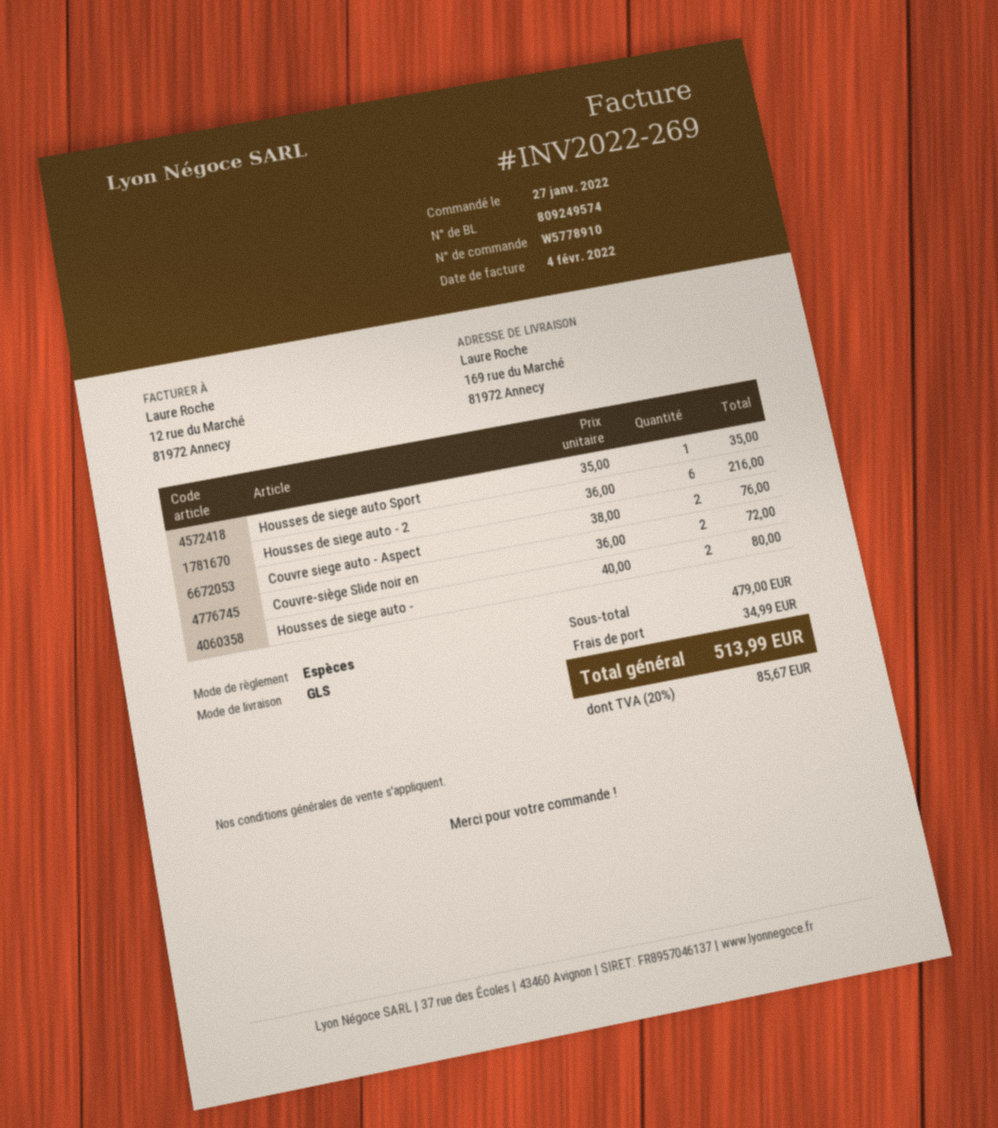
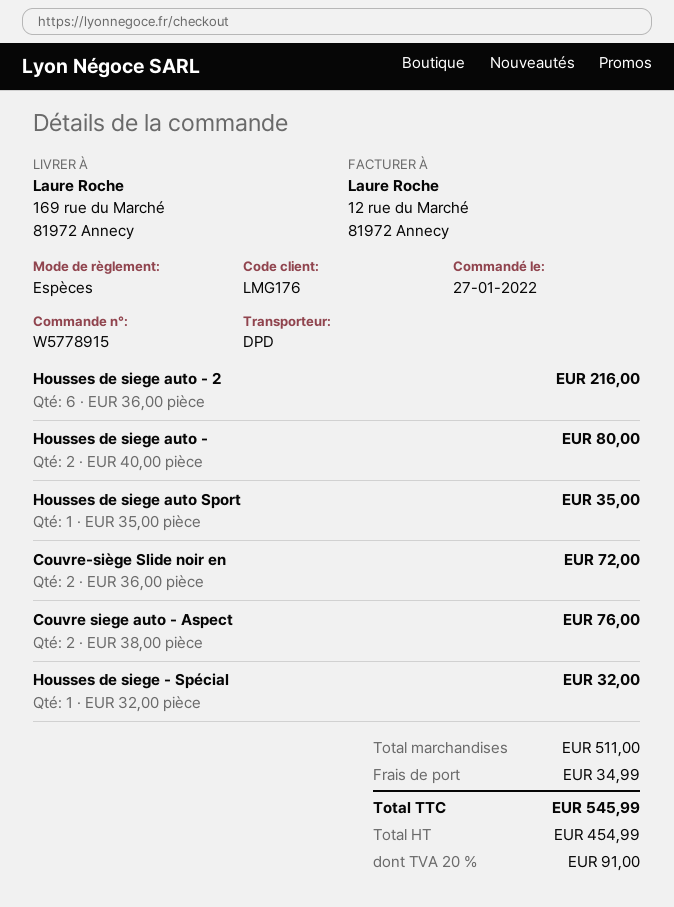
order number: W5778910 -> W5778915
shipping method: GLS -> DPD
Housses de siege - Spécial: none -> 1 x 32.00 = 32.00
subtotal: 479.00 -> 511.00
tax: 20% = 85.67 -> 20% = 91.00
total: 513.99 -> 545.99

